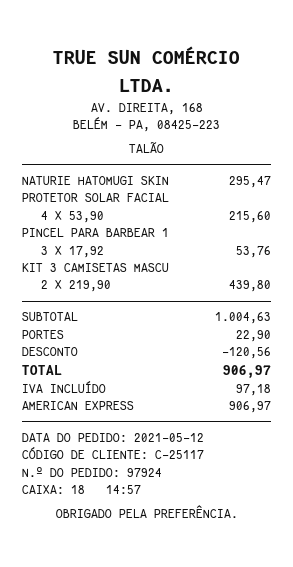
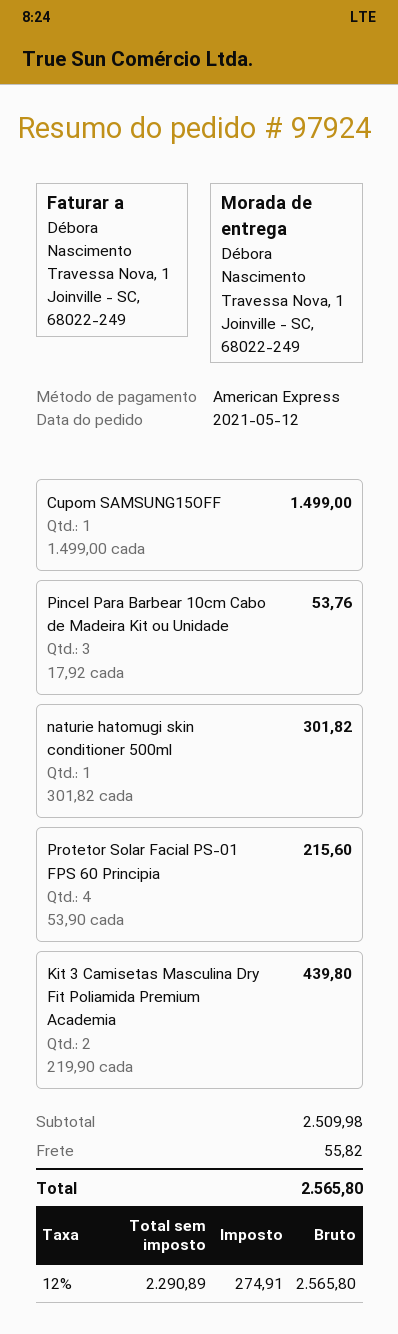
NATURIE HATOMUGI SKIN: 1 x 295.47 = 295.47 -> 1 x 301.82 = 301.82
Cupom SAMSUNG15OFF: none -> 1 x 1499.00 = 1499.00
subtotal: 1004.63 -> 2509.98
discount: 120.56 -> none
shipping: 22.90 -> 55.82
tax: 97.18 -> 274.91
total: 906.97 -> 2565.80

